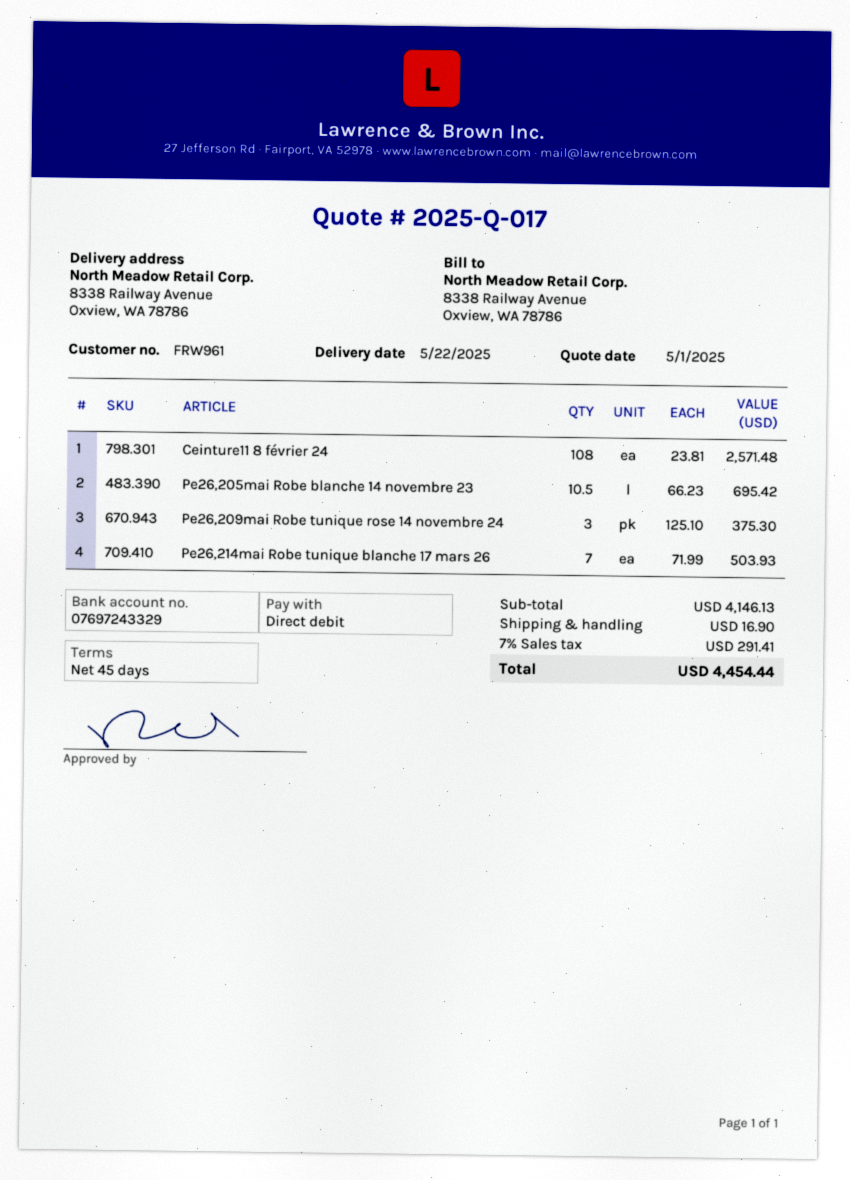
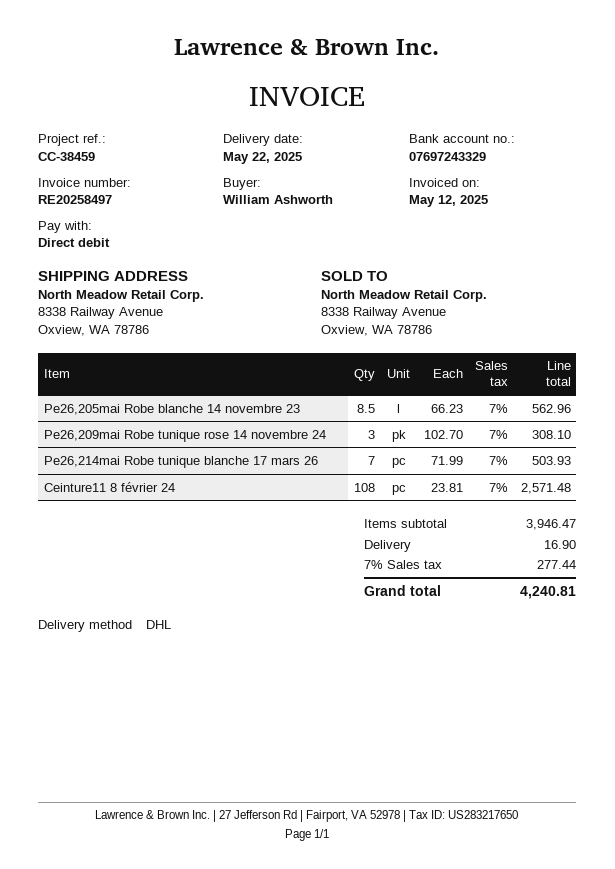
Pe26,205mai Robe blanche 14 novembre 23: 10.5 x 66.23 = 695.42 -> 8.5 x 66.23 = 562.96
Pe26,209mai Robe tunique rose 14 novembre 24: 3 x 125.10 = 375.30 -> 3 x 102.70 = 308.10
subtotal: 4146.13 -> 3946.47
tax: 7% = 291.41 -> 7% = 277.44
total: 4454.44 -> 4240.81

